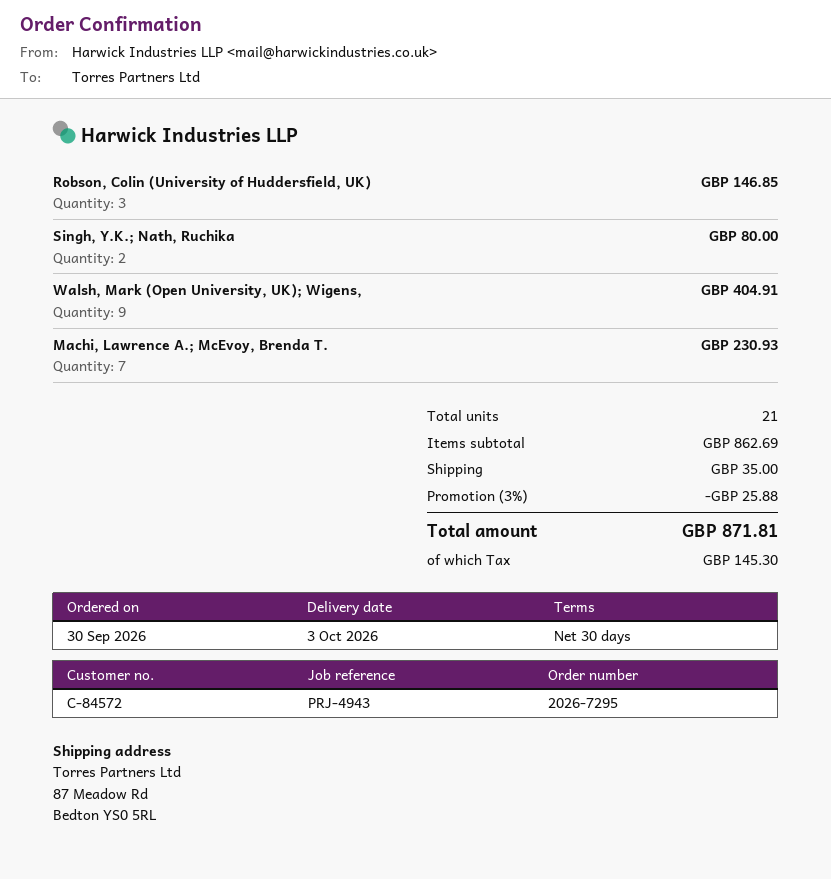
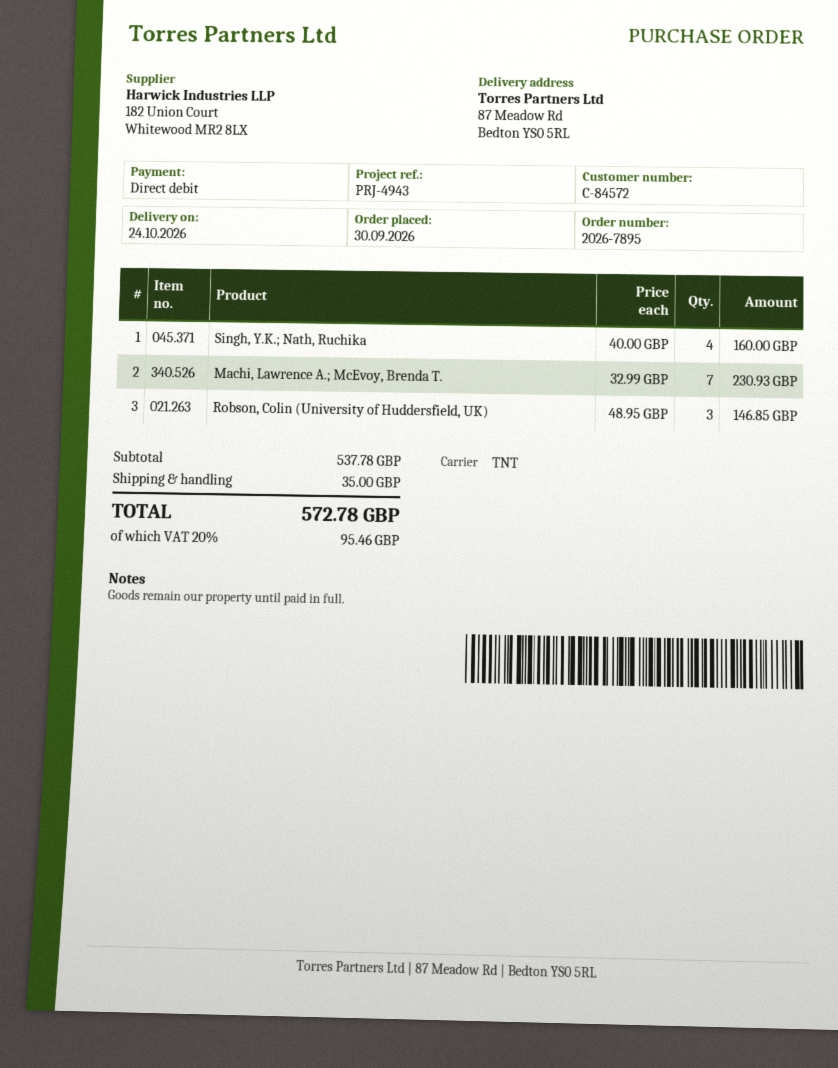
order number: 2026-7295 -> 2026-7895
delivery date: 2026-10-03 -> 2026-10-24
Singh, Y.K.; Nath, Ruchika: 2 for 80.00 -> 4 for 160.00
Walsh, Mark (Open University, UK); Wigens,: 9 for 404.91 -> none
subtotal: 862.69 -> 537.78
discount: 3% = 25.88 -> none
tax: 145.30 -> 95.46
total: 871.81 -> 572.78

